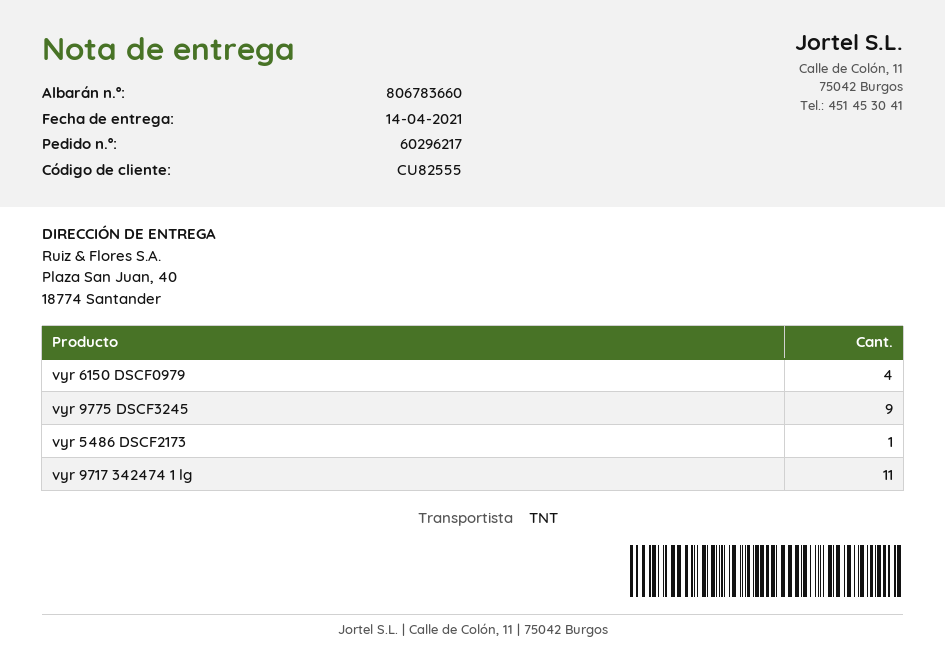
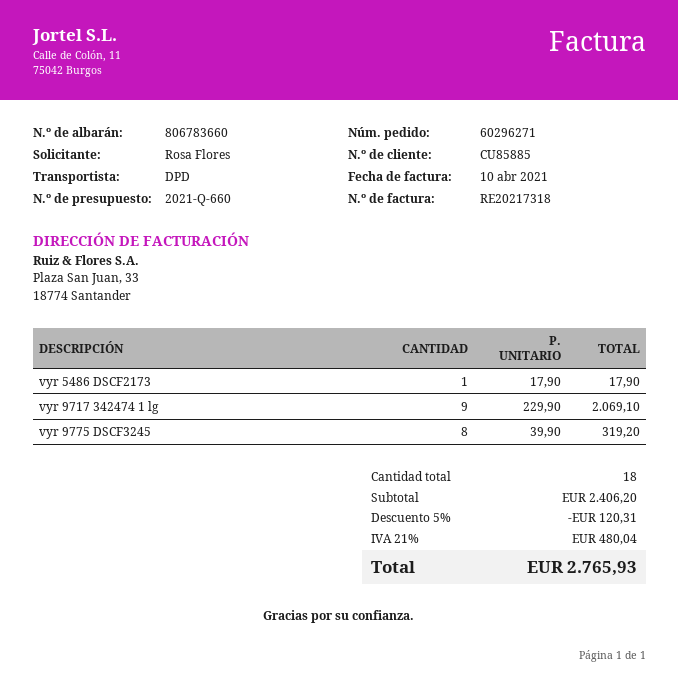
order number: 60296217 -> 60296271
customer number: CU82555 -> CU85885
shipping method: TNT -> DPD
vyr 6150 DSCF0979: 4 -> none
vyr 9775 DSCF3245: 9 -> 8
vyr 9717 342474 1 lg: 11 -> 9

